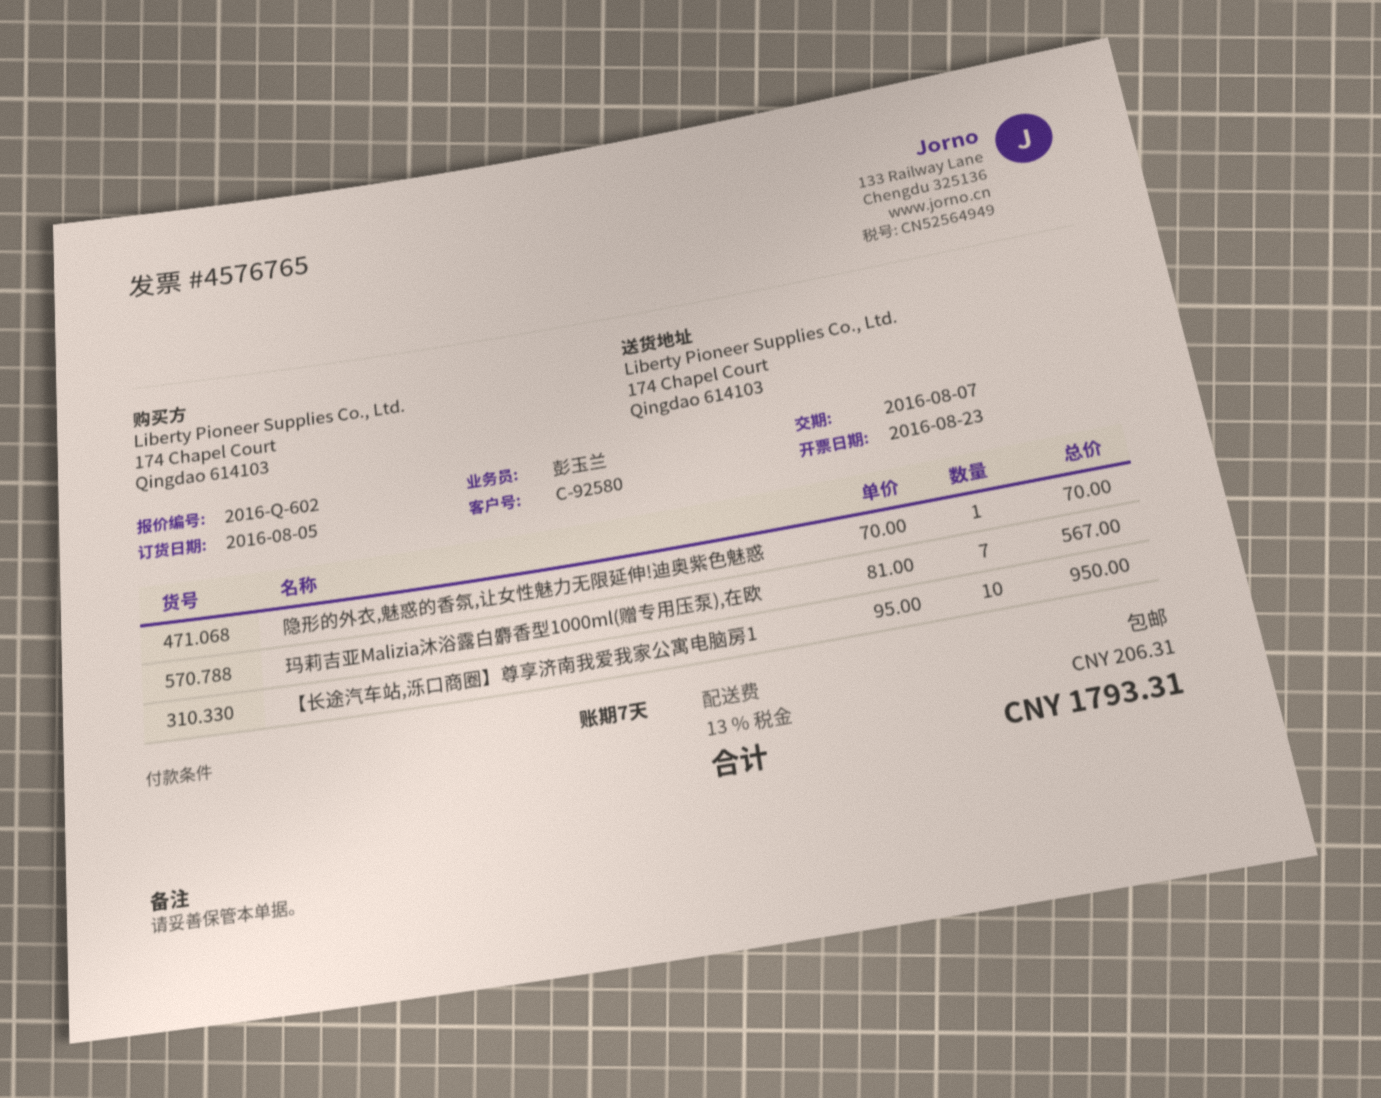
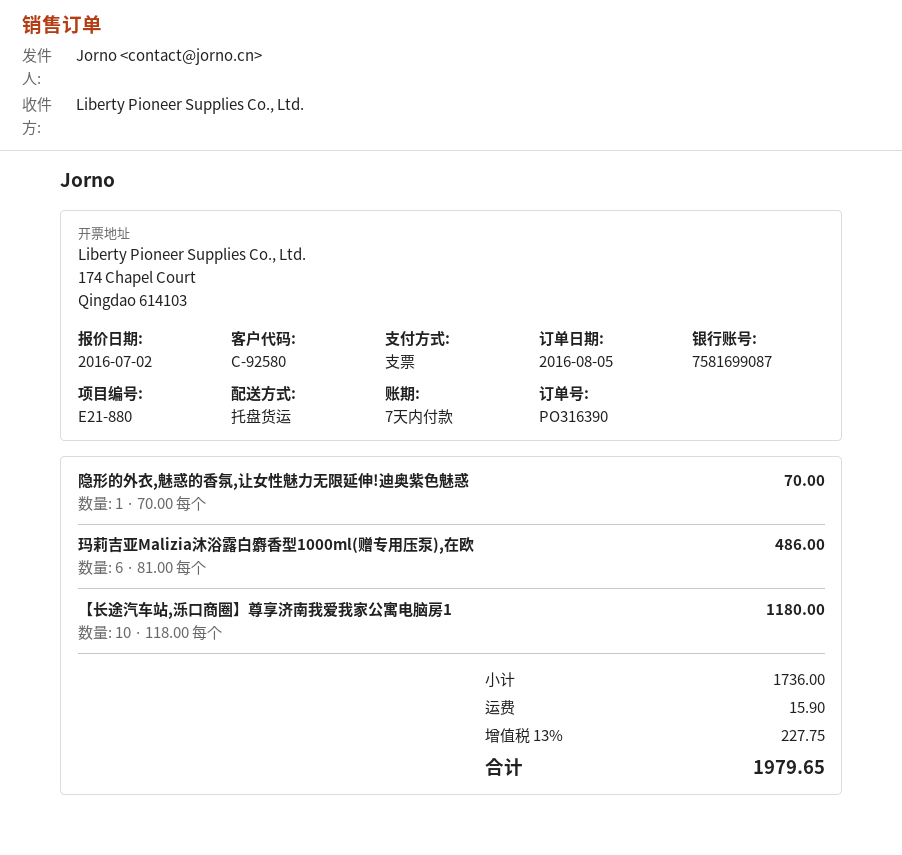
玛莉吉亚Malizia沐浴露白麝香型1000ml(赠专用压泵),在欧: 7 x 81.00 = 567.00 -> 6 x 81.00 = 486.00
【长途汽车站,泺口商圈】尊享济南我爱我家公寓电脑房1: 10 x 95.00 = 950.00 -> 10 x 118.00 = 1180.00
shipping: 0.00 -> 15.90
tax: 13% = 206.31 -> 13% = 227.75
total: 1793.31 -> 1979.65

